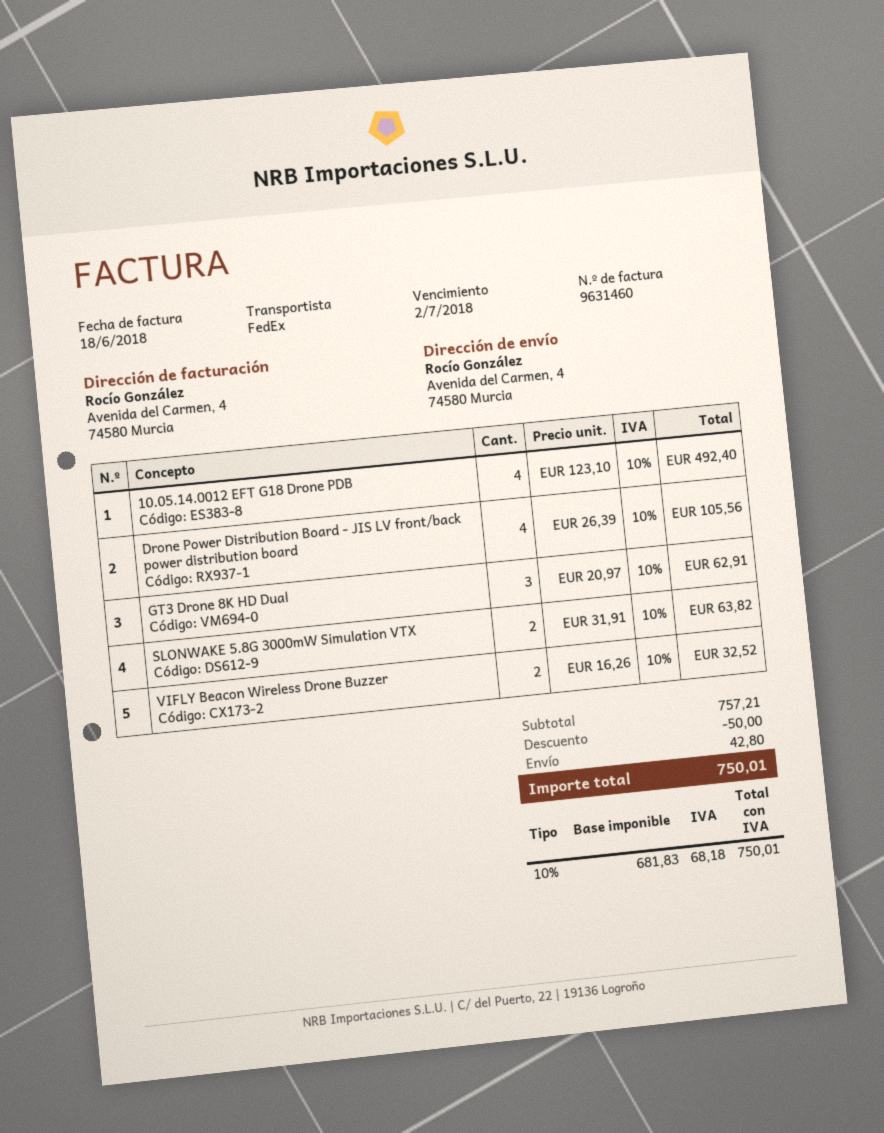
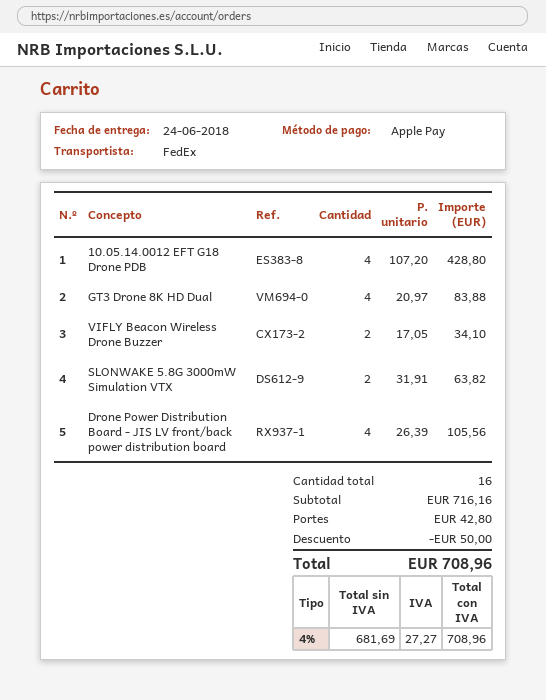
10.05.14.0012 EFT G18 Drone PDB: 4 x 123.10 = 492.40 -> 4 x 107.20 = 428.80
GT3 Drone 8K HD Dual: 3 x 20.97 = 62.91 -> 4 x 20.97 = 83.88
VIFLY Beacon Wireless Drone Buzzer: 2 x 16.26 = 32.52 -> 2 x 17.05 = 34.10
subtotal: 757.21 -> 716.16
net: 681.83 -> 681.69
tax: 10% = 68.18 -> 4% = 27.27
total: 750.01 -> 708.96

